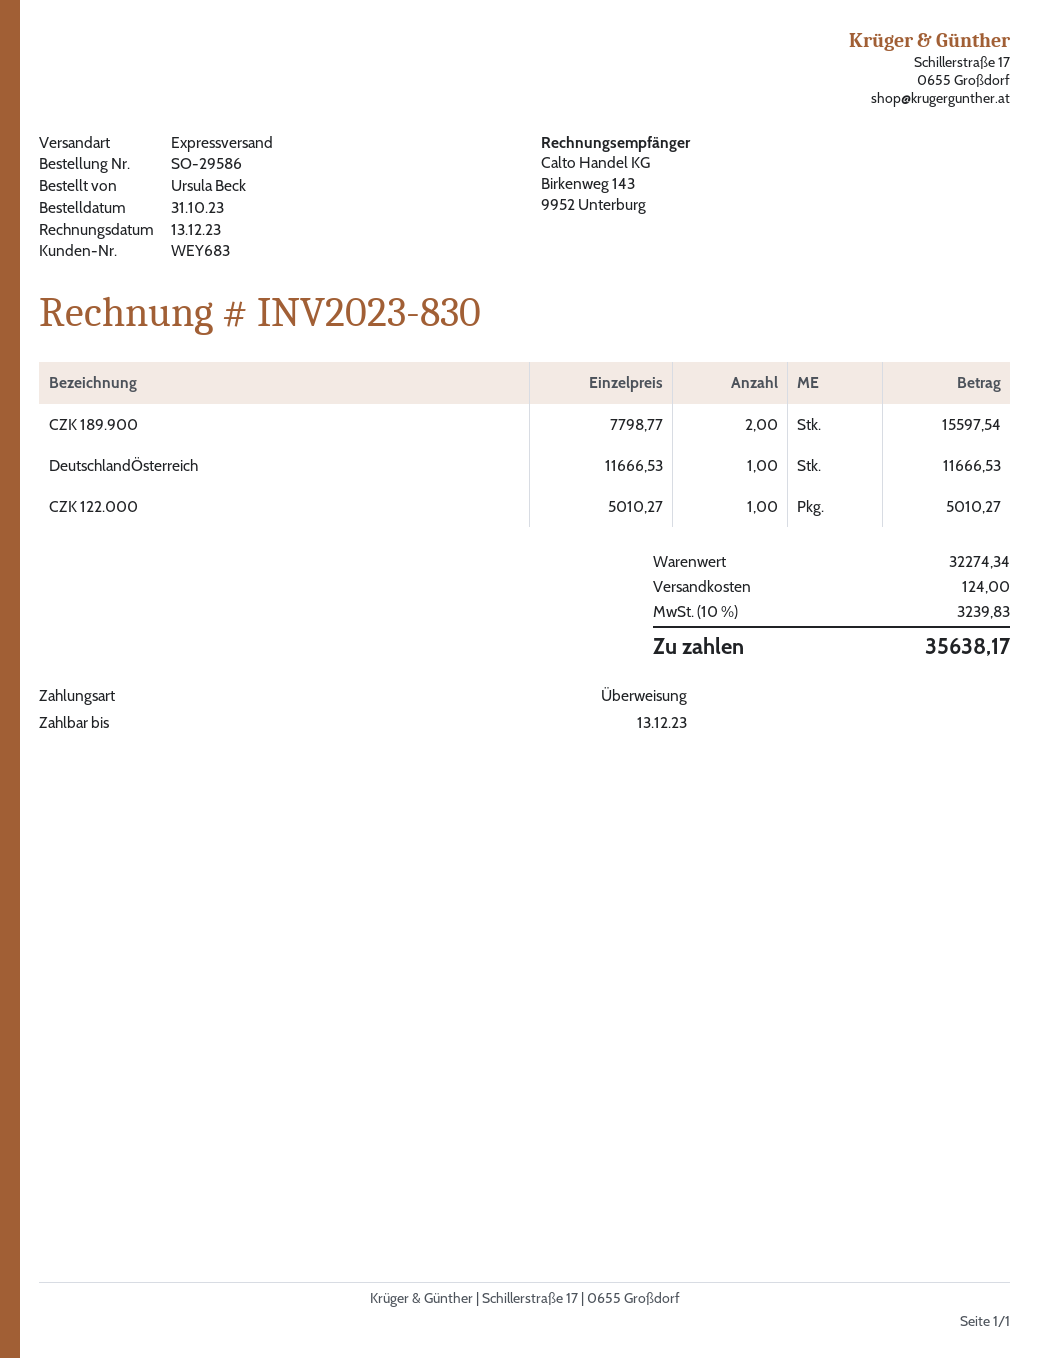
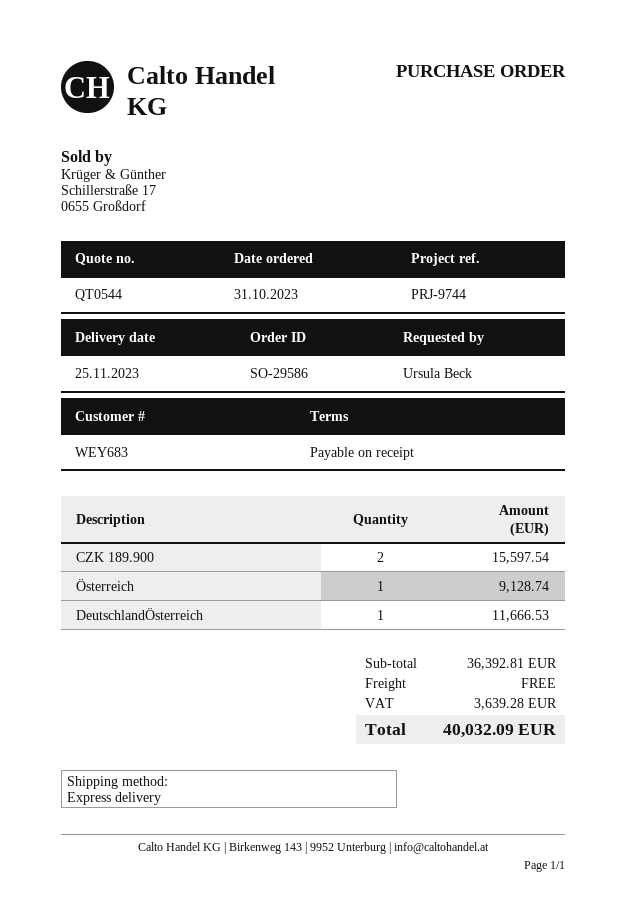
CZK 122.000: 1 for 5010.27 -> none
Österreich: none -> 1 for 9128.74
subtotal: 32274.34 -> 36392.81
shipping: 124.00 -> 0.00
tax: 3239.83 -> 3639.28
total: 35638.17 -> 40032.09

